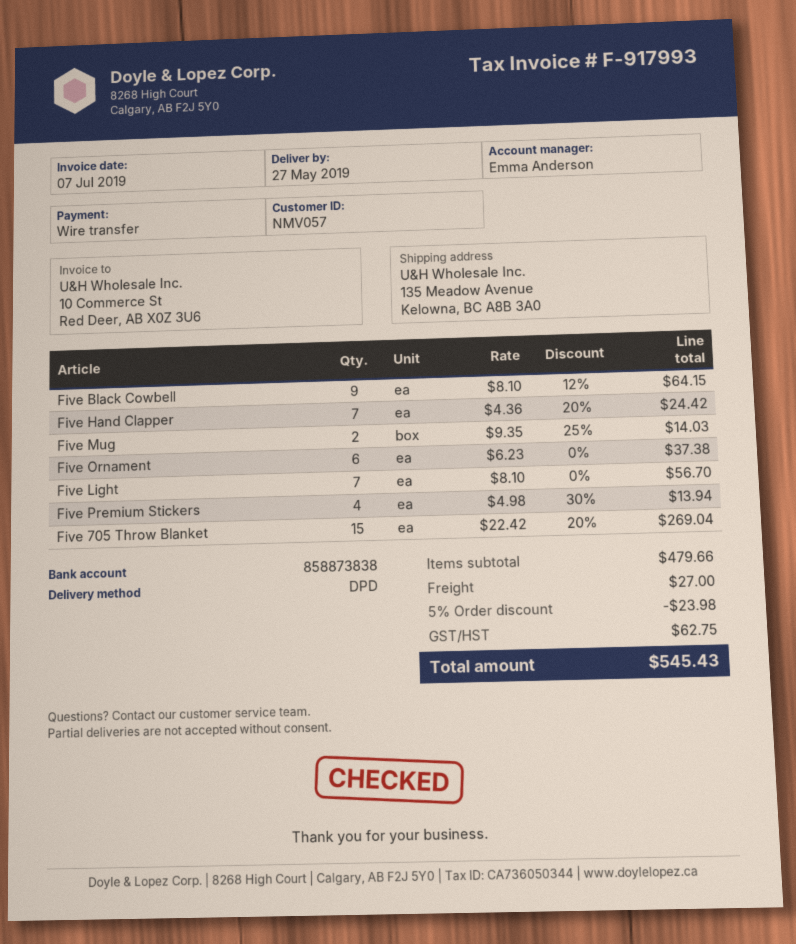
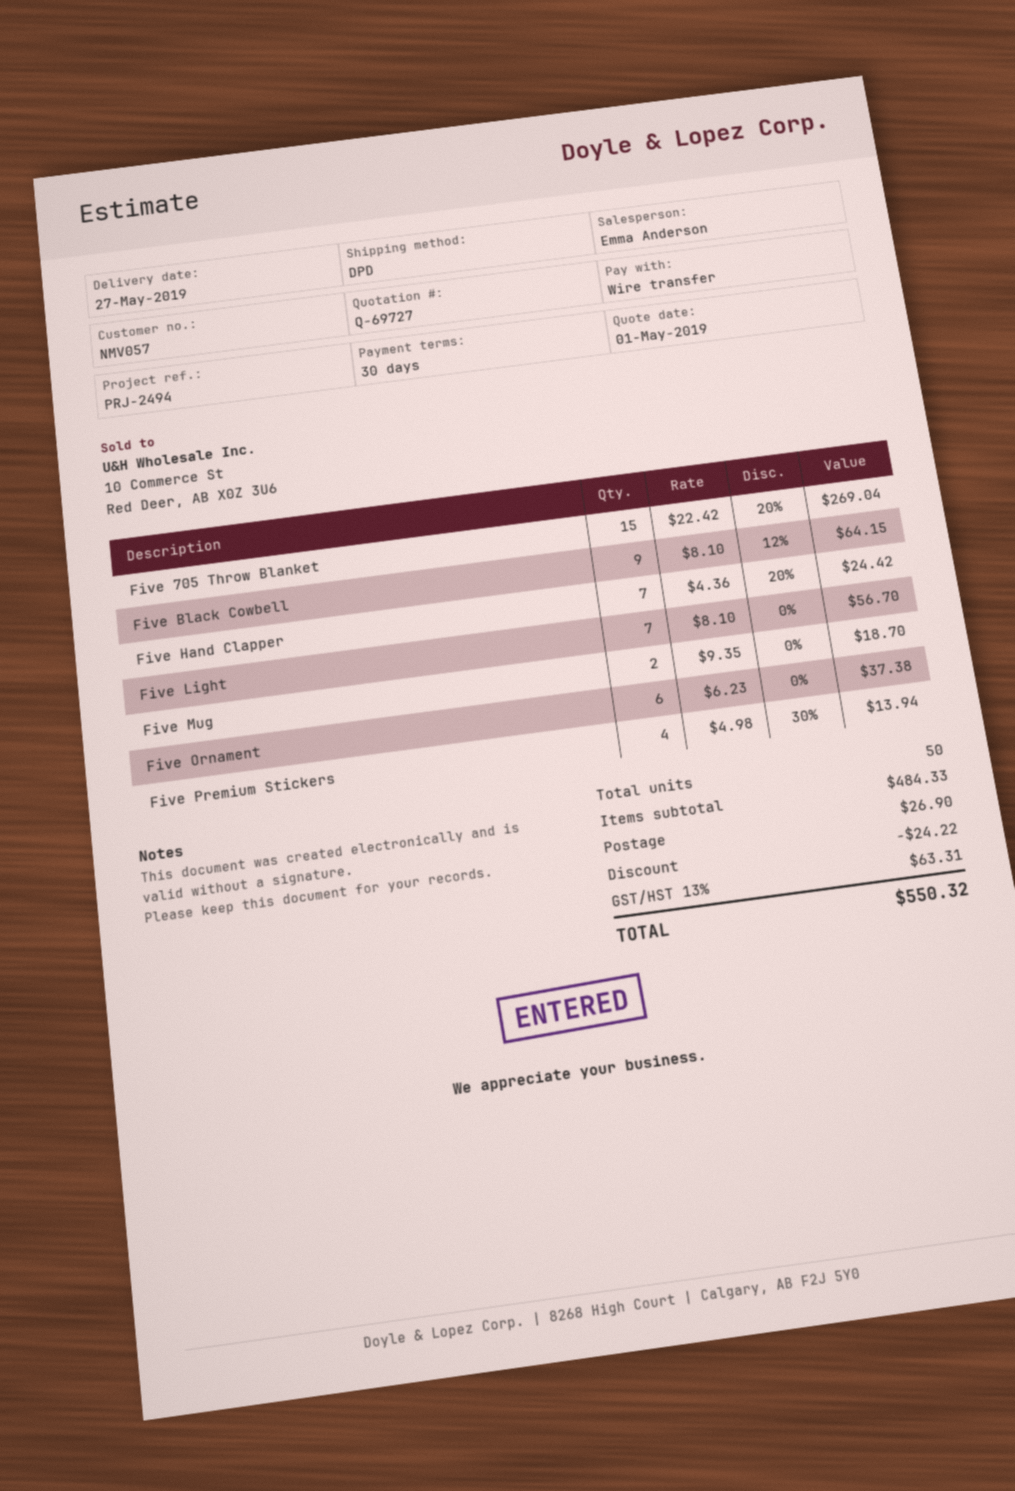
Five Mug: 2 x 9.35 - 25% = 14.03 -> 2 x 9.35 = 18.70
subtotal: 479.66 -> 484.33
discount: 23.98 -> 24.22
shipping: 27.00 -> 26.90
tax: 62.75 -> 63.31
total: 545.43 -> 550.32

